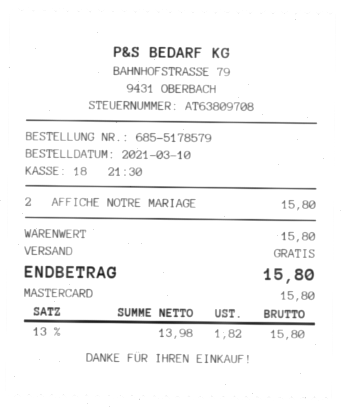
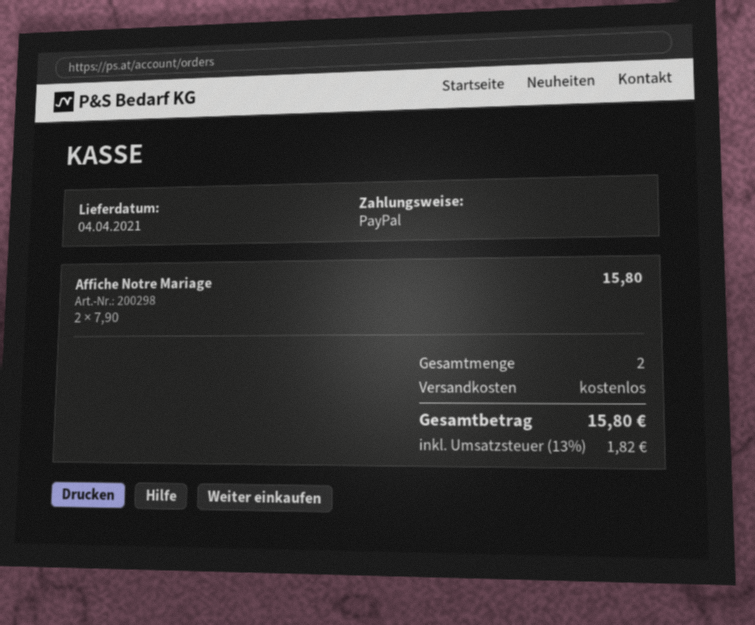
payment method: Mastercard -> PayPal

